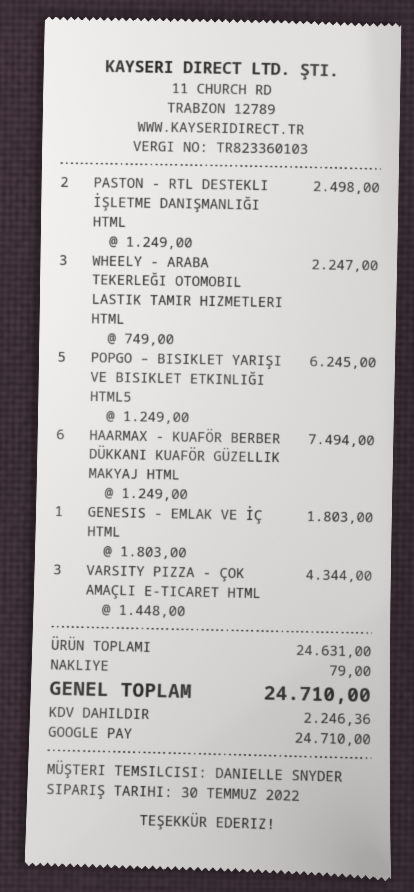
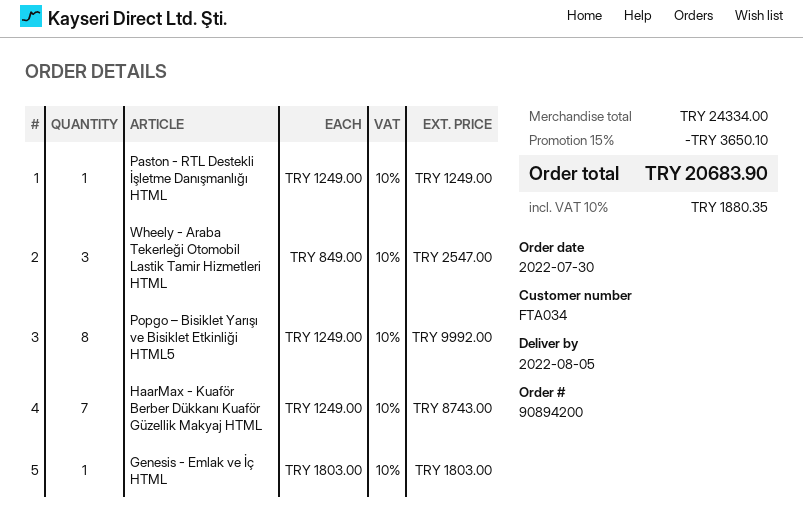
PASTON - RTL DESTEKLI İŞLETME DANIŞMANLIĞI HTML: 2 x 1249.00 = 2498.00 -> 1 x 1249.00 = 1249.00
WHEELY - ARABA TEKERLEĞI OTOMOBIL LASTIK TAMIR HIZMETLERI HTML: 3 x 749.00 = 2247.00 -> 3 x 849.00 = 2547.00
POPGO – BISIKLET YARIŞI VE BISIKLET ETKINLIĞI HTML5: 5 x 1249.00 = 6245.00 -> 8 x 1249.00 = 9992.00
HAARMAX - KUAFÖR BERBER DÜKKANI KUAFÖR GÜZELLIK MAKYAJ HTML: 6 x 1249.00 = 7494.00 -> 7 x 1249.00 = 8743.00
VARSITY PIZZA - ÇOK AMAÇLI E-TICARET HTML: 3 x 1448.00 = 4344.00 -> none
subtotal: 24631.00 -> 24334.00
discount: none -> 15% = 3650.10
shipping: 79.00 -> none
tax: 2246.36 -> 1880.35
total: 24710.00 -> 20683.90

